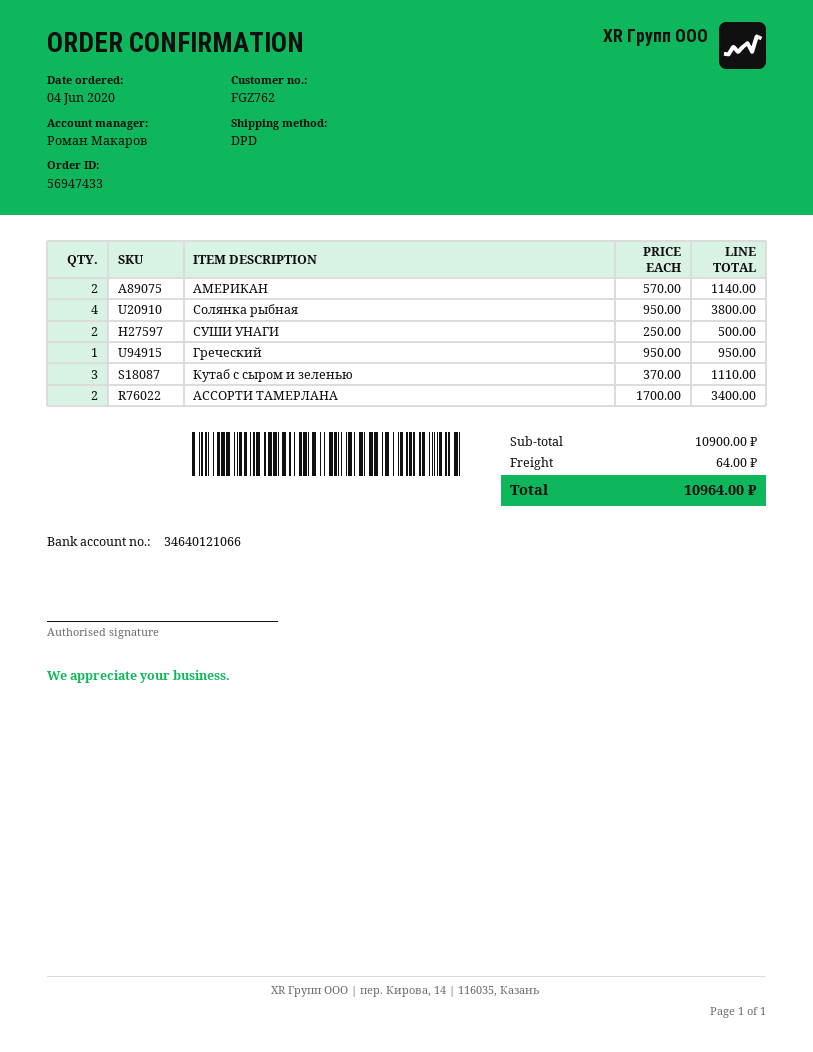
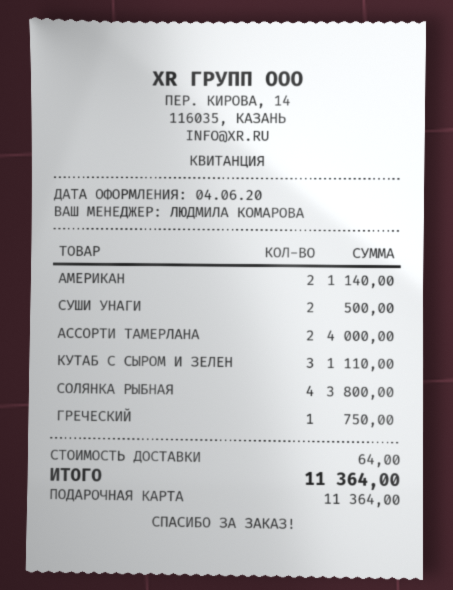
sales rep: Роман Макаров -> ЛЮДМИЛА КОМАРОВА
Греческий: 1 for 950.00 -> 1 for 750.00
АССОРТИ ТАМЕРЛАНА: 2 for 3400.00 -> 2 for 4000.00
total: 10964.00 -> 11364.00

